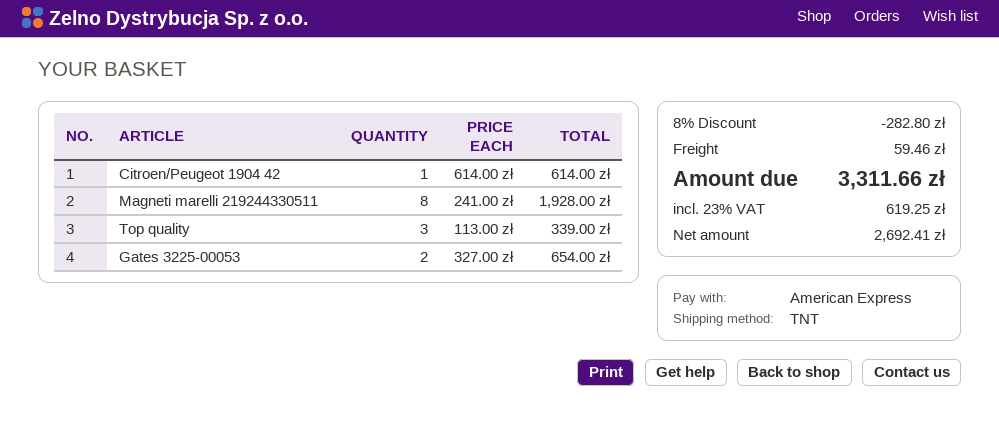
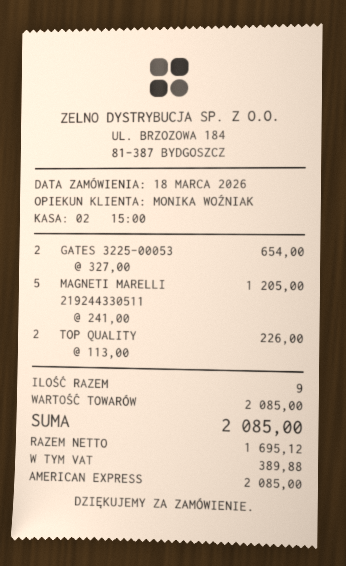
Citroen/Peugeot 1904 42: 1 x 614.00 = 614.00 -> none
Magneti marelli 219244330511: 8 x 241.00 = 1928.00 -> 5 x 241.00 = 1205.00
Top quality: 3 x 113.00 = 339.00 -> 2 x 113.00 = 226.00
discount: 8% = 282.80 -> none
shipping: 59.46 -> none
net: 2692.41 -> 1695.12
tax: 619.25 -> 389.88
total: 3311.66 -> 2085.00

